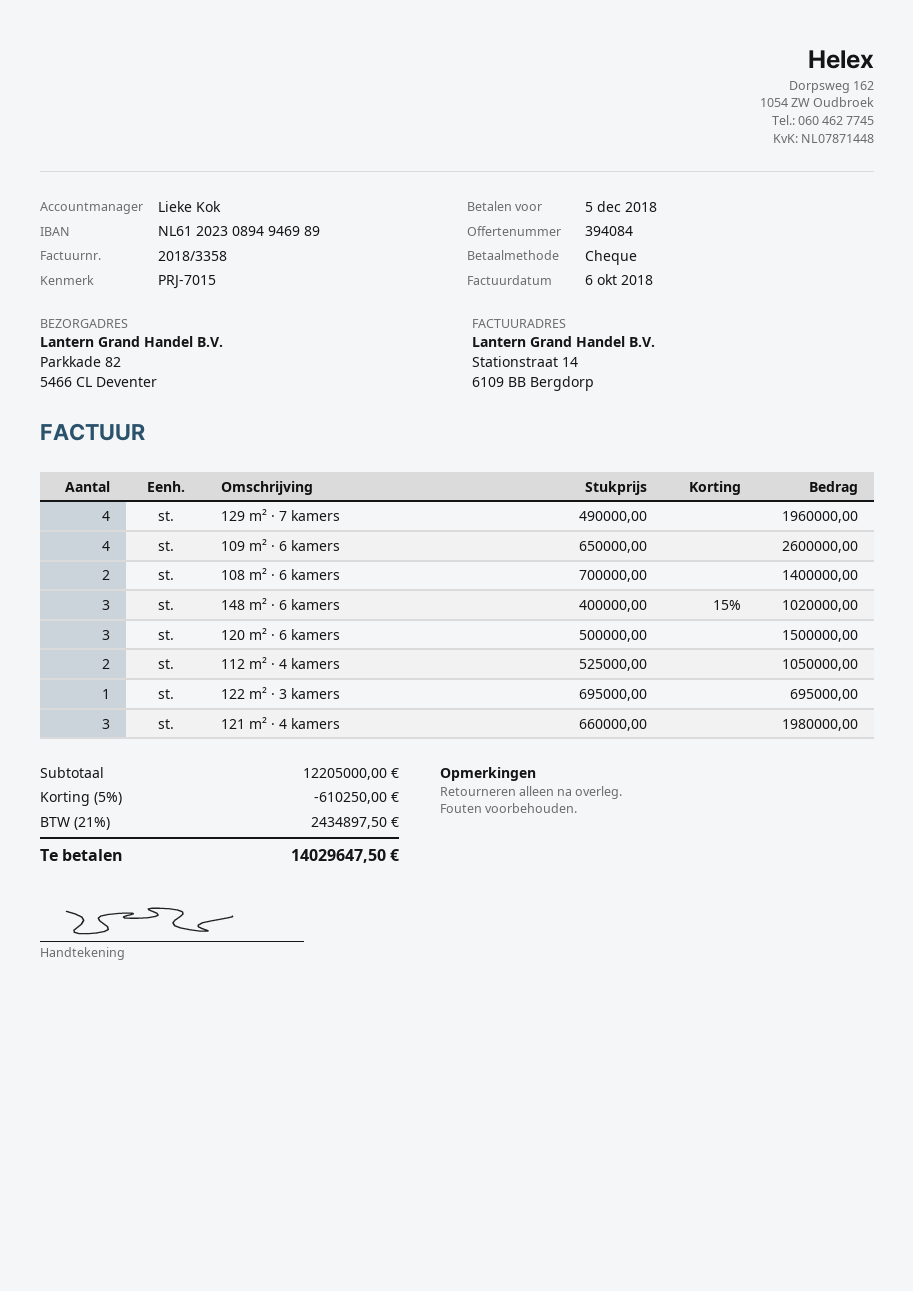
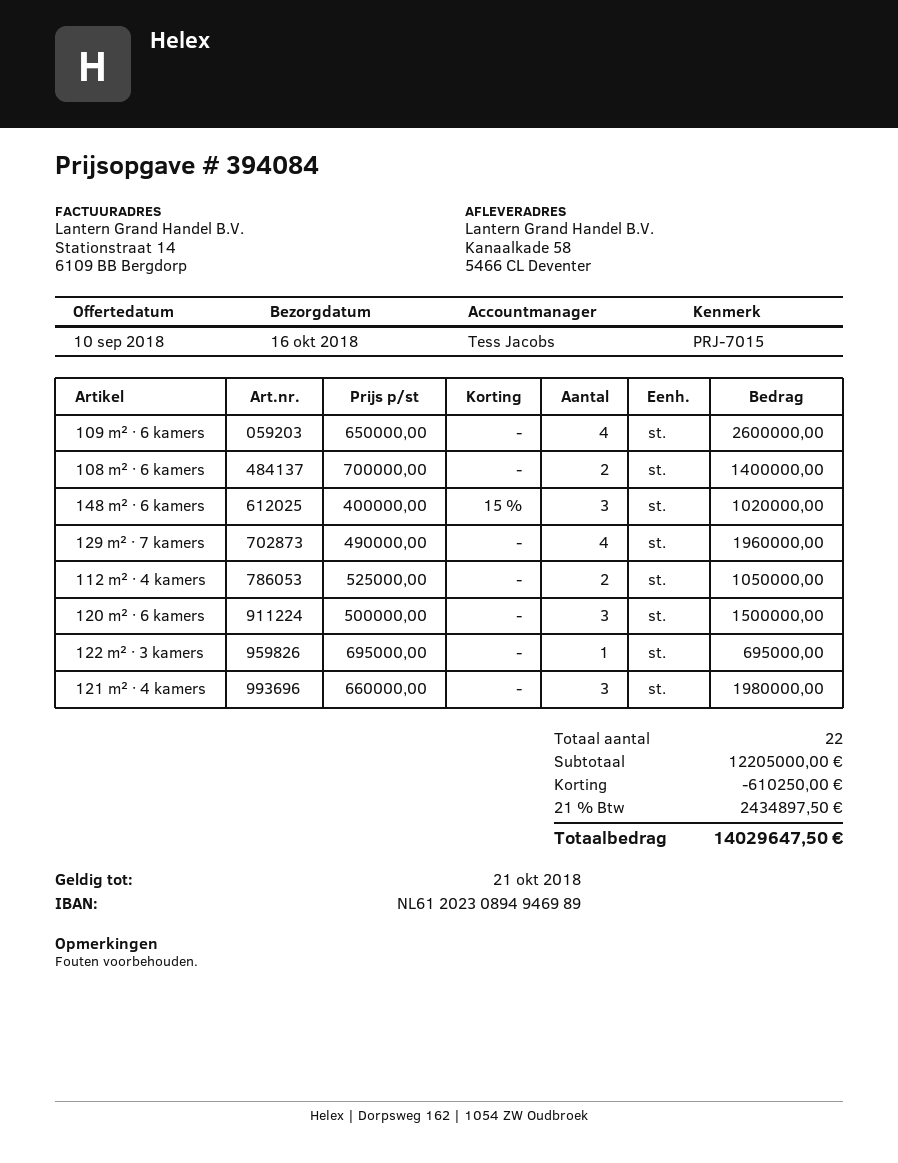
sales rep: Lieke Kok -> Tess Jacobs
ship to: Parkkade 82, 5466 CL Deventer -> Kanaalkade 58, 5466 CL Deventer

